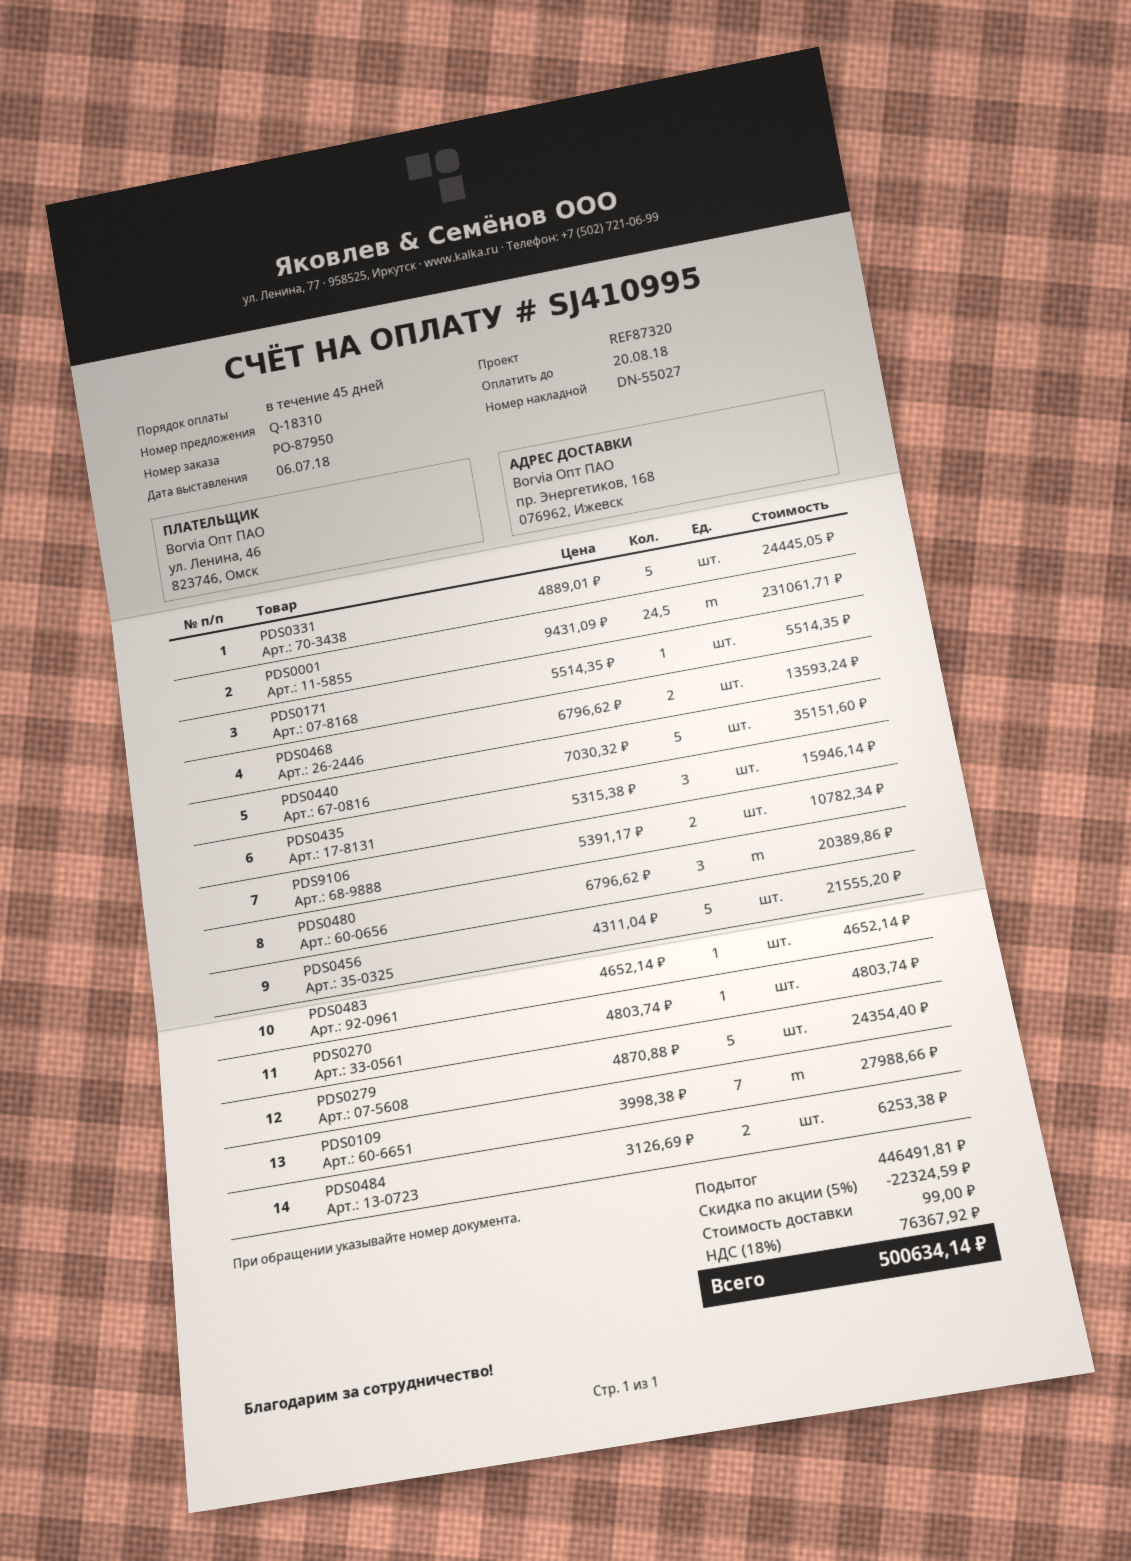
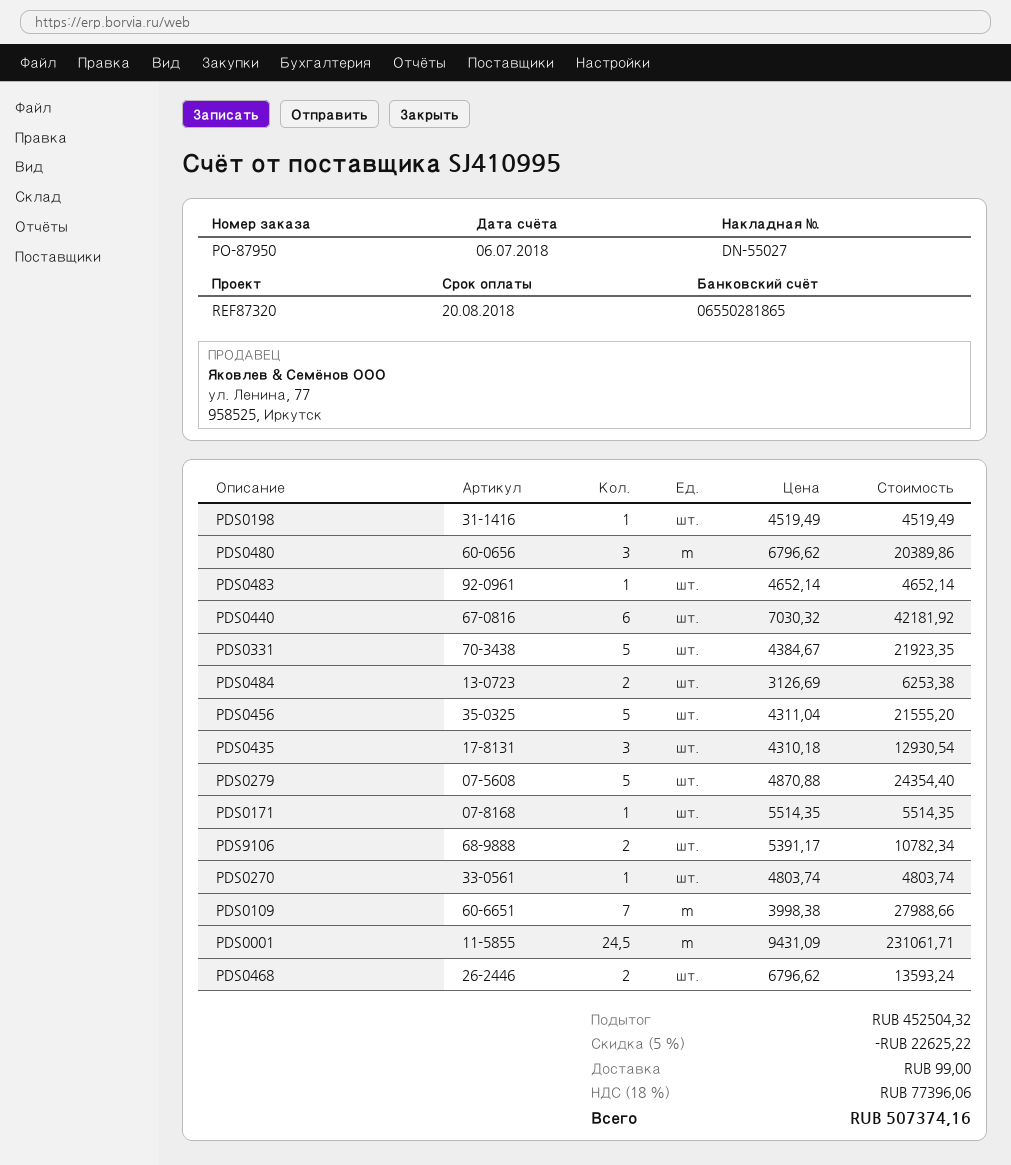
PDS0331: 5 x 4889.01 = 24445.05 -> 5 x 4384.67 = 21923.35
PDS0440: 5 x 7030.32 = 35151.60 -> 6 x 7030.32 = 42181.92
PDS0435: 3 x 5315.38 = 15946.14 -> 3 x 4310.18 = 12930.54
PDS0198: none -> 1 x 4519.49 = 4519.49
subtotal: 446491.81 -> 452504.32
discount: 5% = 22324.59 -> 5% = 22625.22
tax: 18% = 76367.92 -> 18% = 77396.06
total: 500634.14 -> 507374.16

